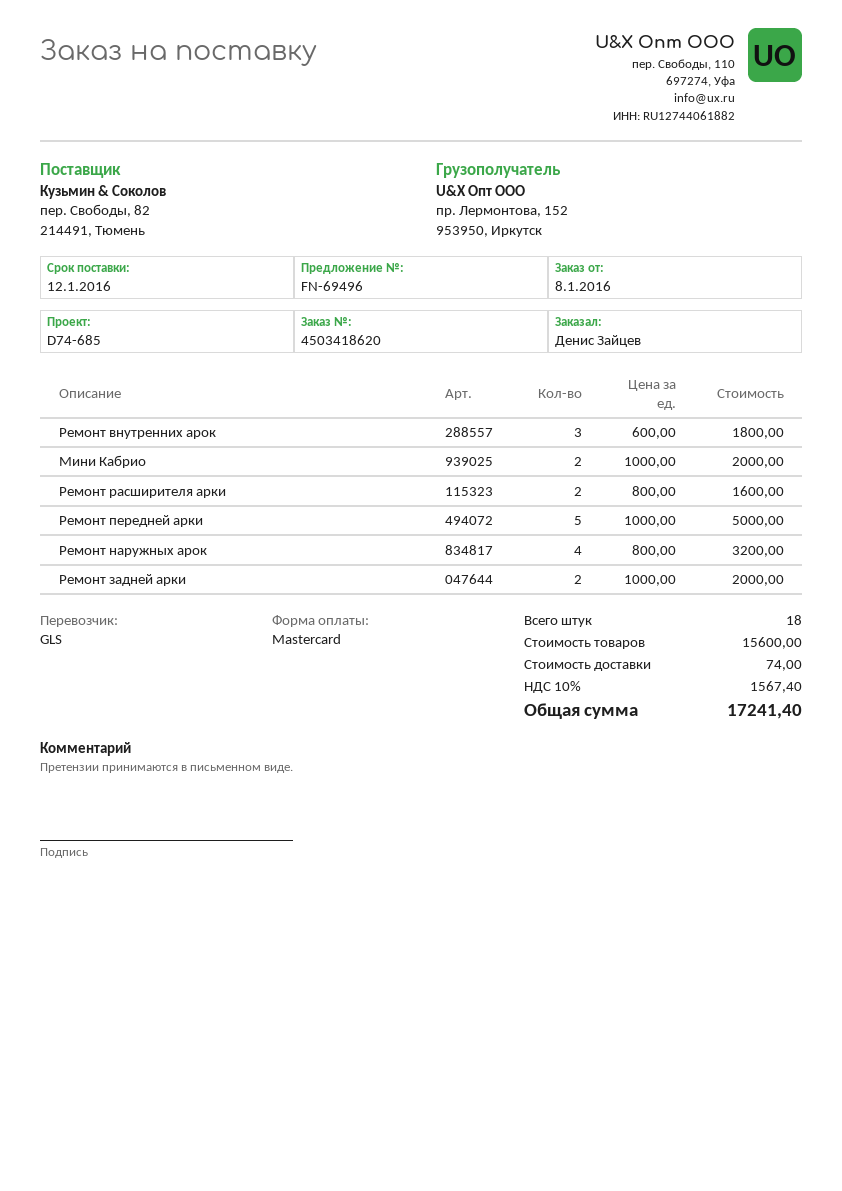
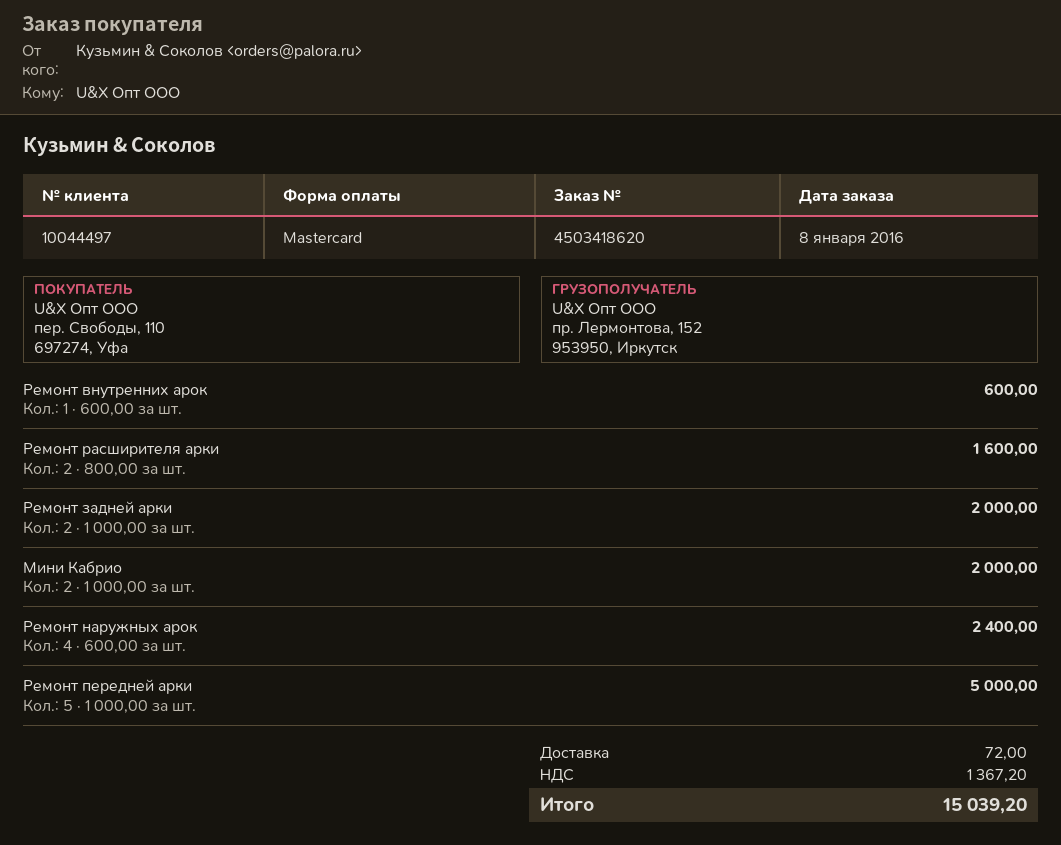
Ремонт внутренних арок: 3 x 600.00 = 1800.00 -> 1 x 600.00 = 600.00
Ремонт наружных арок: 4 x 800.00 = 3200.00 -> 4 x 600.00 = 2400.00
shipping: 74.00 -> 72.00
tax: 1567.40 -> 1367.20
total: 17241.40 -> 15039.20

